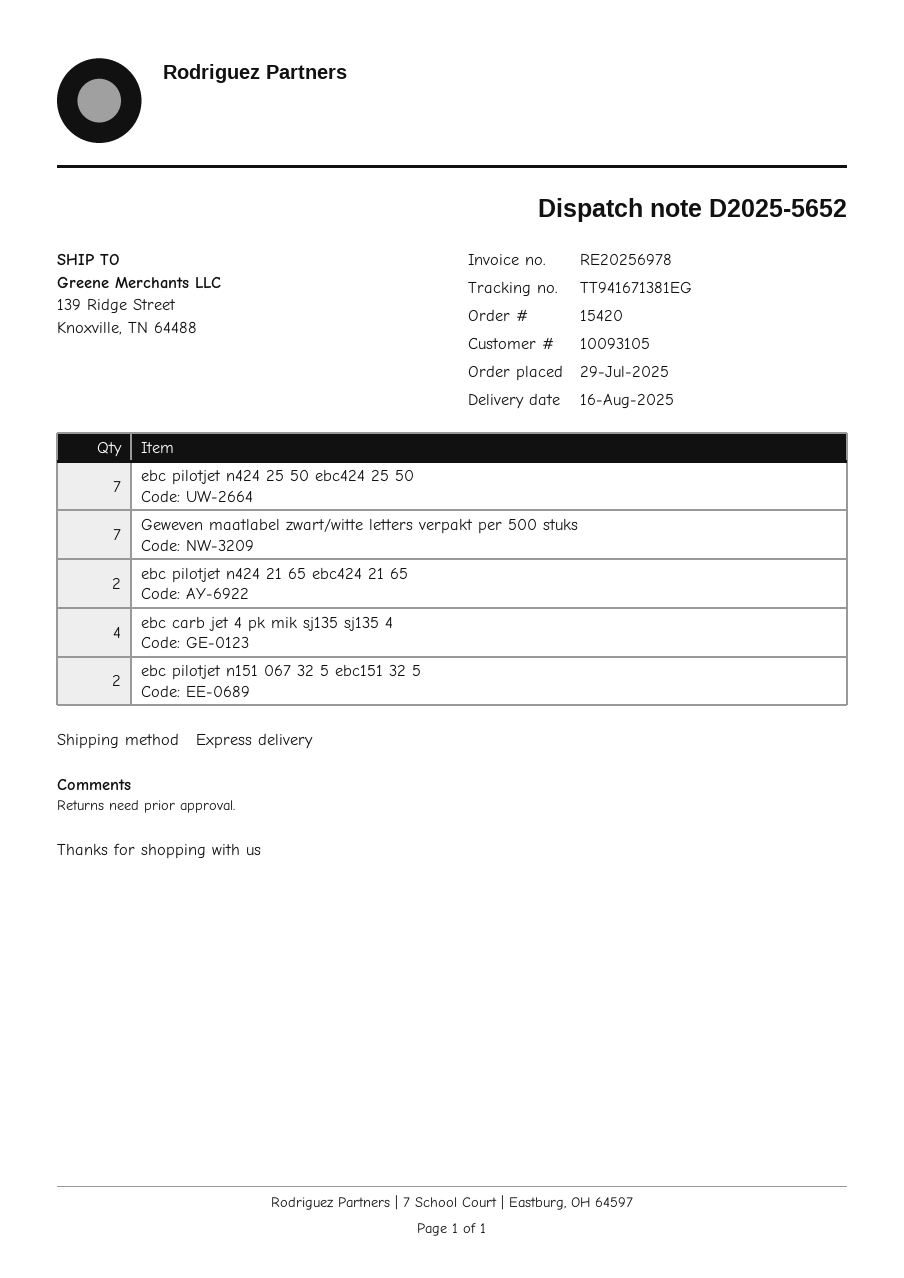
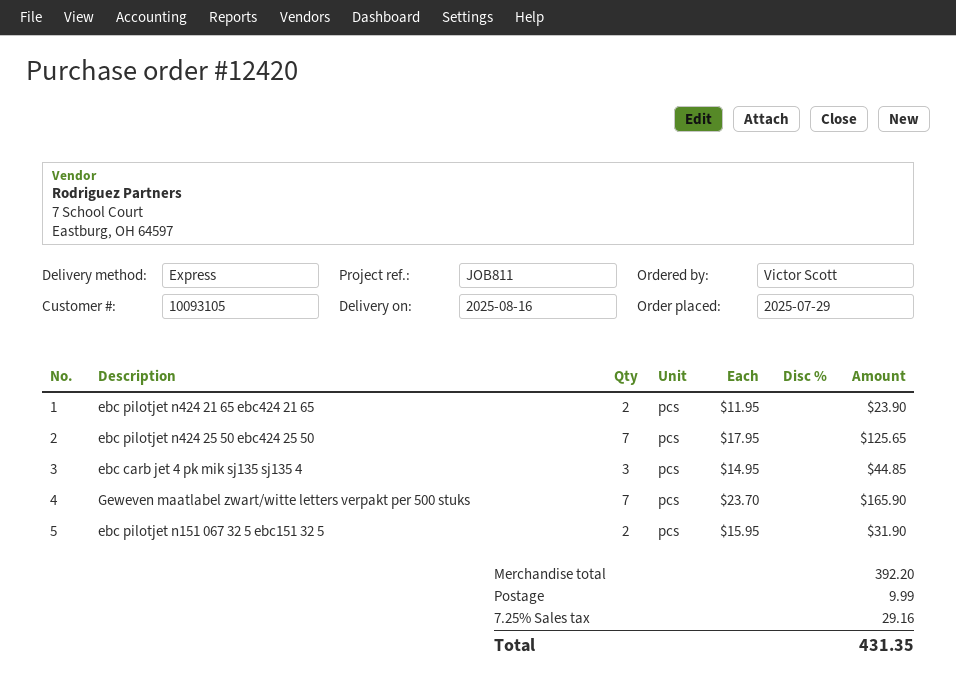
order number: 15420 -> 12420
ebc carb jet 4 pk mik sj135 sj135 4: 4 -> 3

